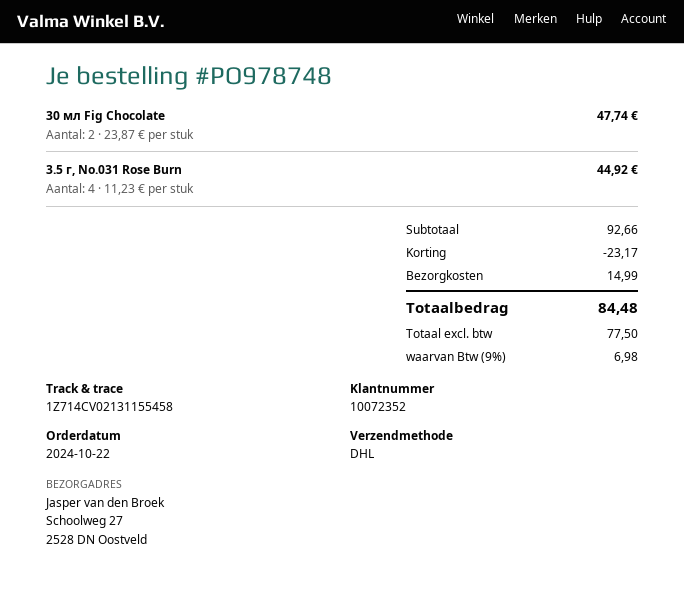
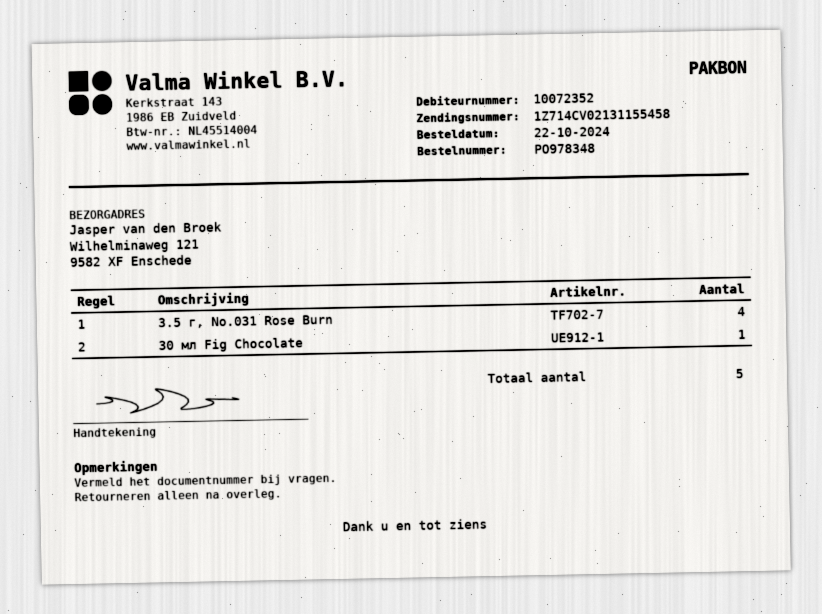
order number: PO978748 -> PO978348
ship to: Schoolweg 27, 2528 DN Oostveld -> Wilhelminaweg 121, 9582 XF Enschede
30 мл Fig Chocolate: 2 -> 1

